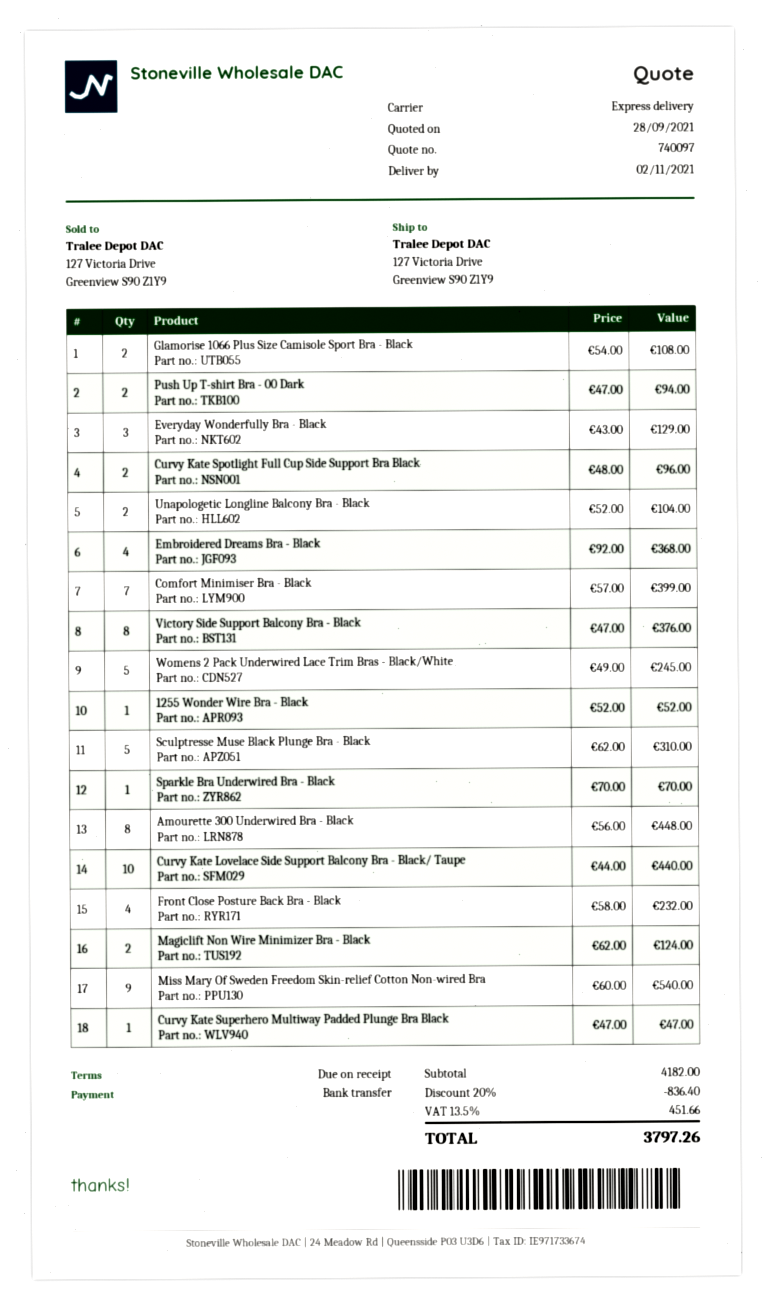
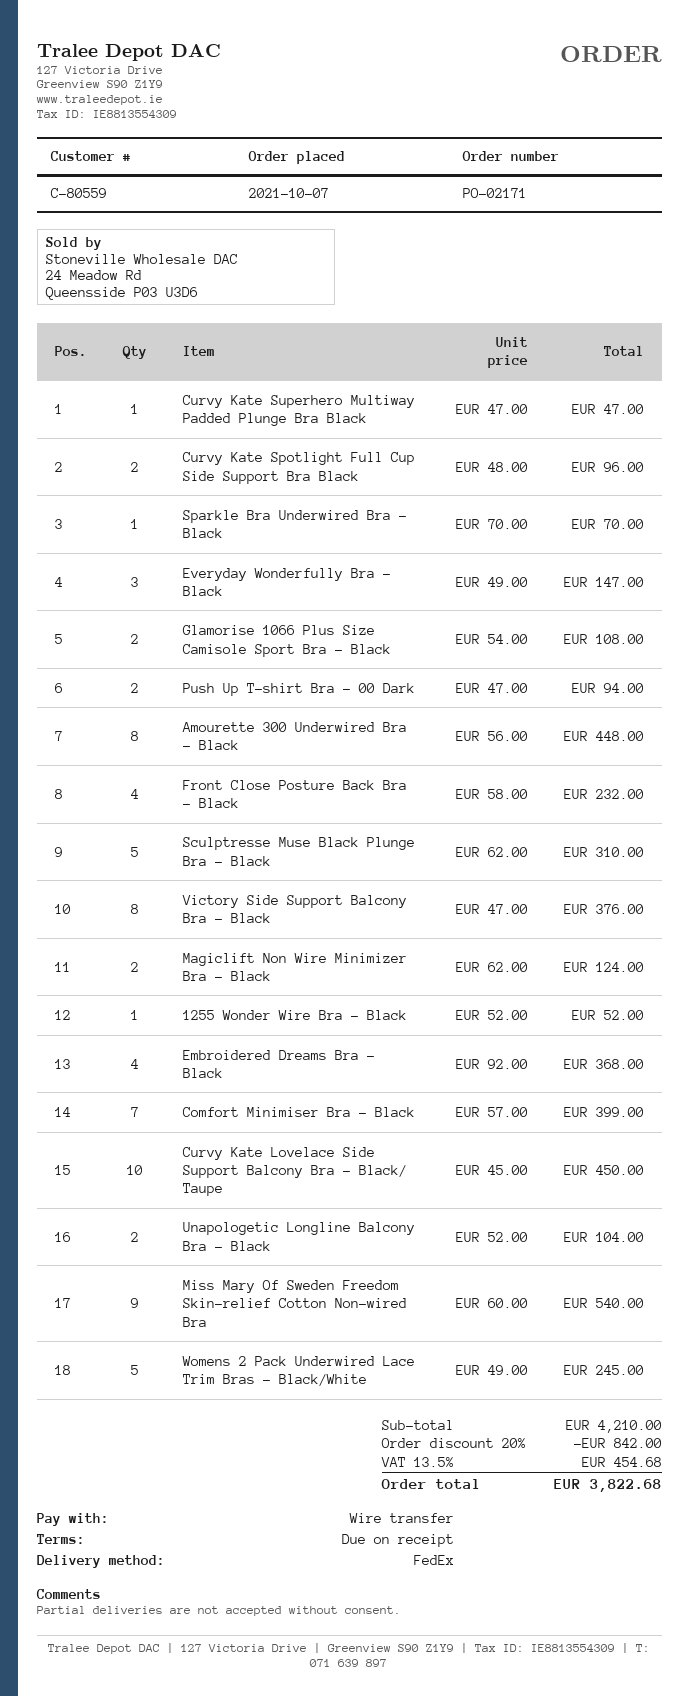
shipping method: express -> FedEx
Everyday Wonderfully Bra - Black: 3 x 43.00 = 129.00 -> 3 x 49.00 = 147.00
Curvy Kate Lovelace Side Support Balcony Bra - Black/ Taupe: 10 x 44.00 = 440.00 -> 10 x 45.00 = 450.00
subtotal: 4182.00 -> 4210.00
discount: 20% = 836.40 -> 20% = 842.00
tax: 13.5% = 451.66 -> 13.5% = 454.68
total: 3797.26 -> 3822.68

